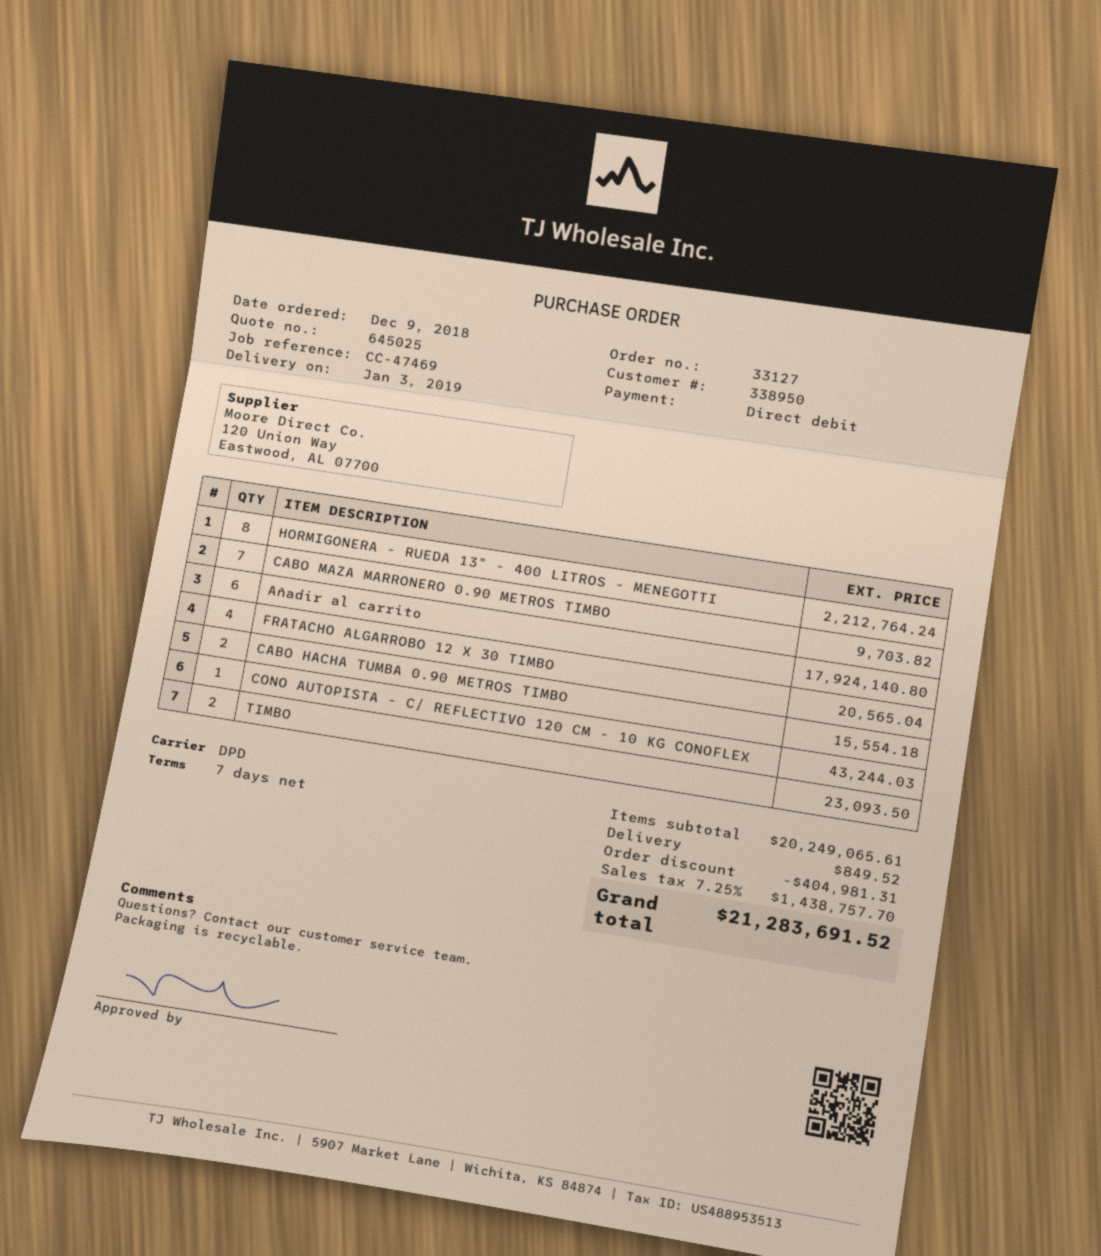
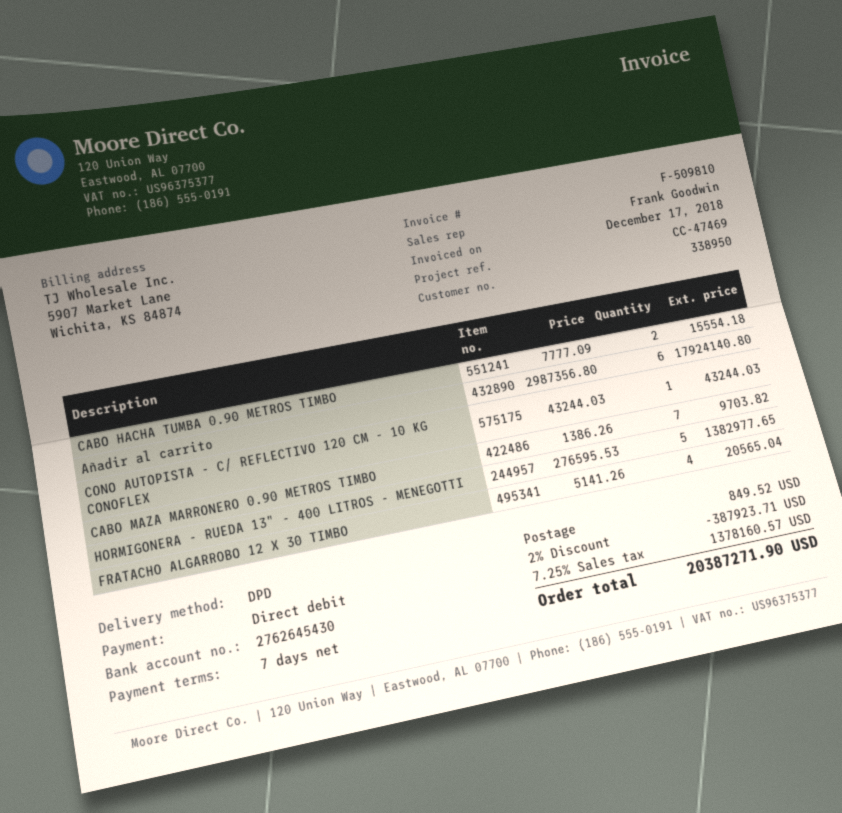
HORMIGONERA - RUEDA 13" - 400 LITROS - MENEGOTTI: 8 for 2212764.24 -> 5 for 1382977.65
TIMBO: 2 for 23093.50 -> none
discount: 404981.31 -> 387923.71
tax: 7.25% = 1438757.70 -> 7.25% = 1378160.57
total: 21283691.52 -> 20387271.90

